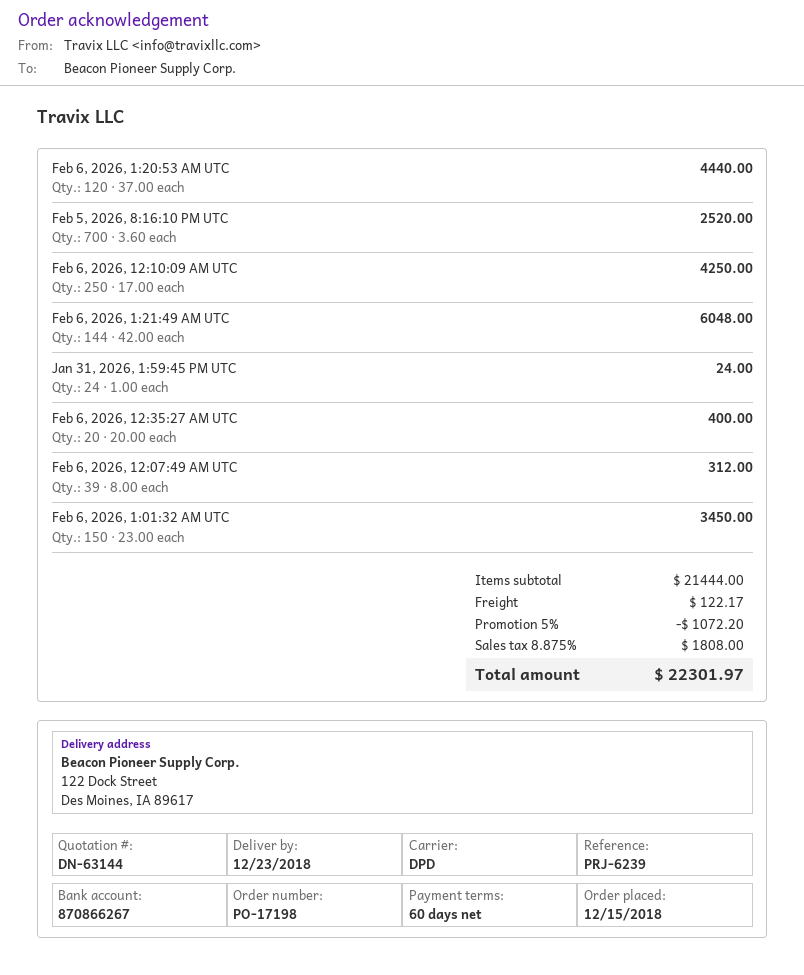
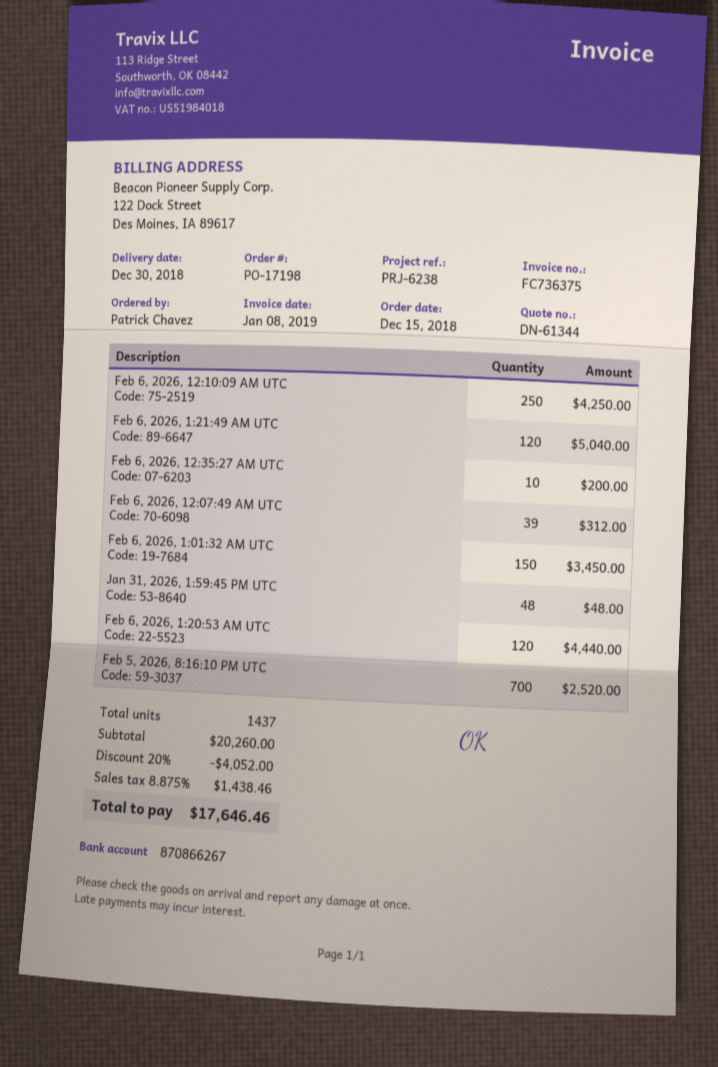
quote number: DN-63144 -> DN-61344
delivery date: 2018-12-23 -> 2018-12-30
reference: PRJ-6239 -> PRJ-6238
Feb 6, 2026, 1:21:49 AM UTC: 144 for 6048.00 -> 120 for 5040.00
Jan 31, 2026, 1:59:45 PM UTC: 24 for 24.00 -> 48 for 48.00
Feb 6, 2026, 12:35:27 AM UTC: 20 for 400.00 -> 10 for 200.00
subtotal: 21444.00 -> 20260.00
discount: 5% = 1072.20 -> 20% = 4052.00
shipping: 122.17 -> none
tax: 8.875% = 1808.00 -> 8.875% = 1438.46
total: 22301.97 -> 17646.46

